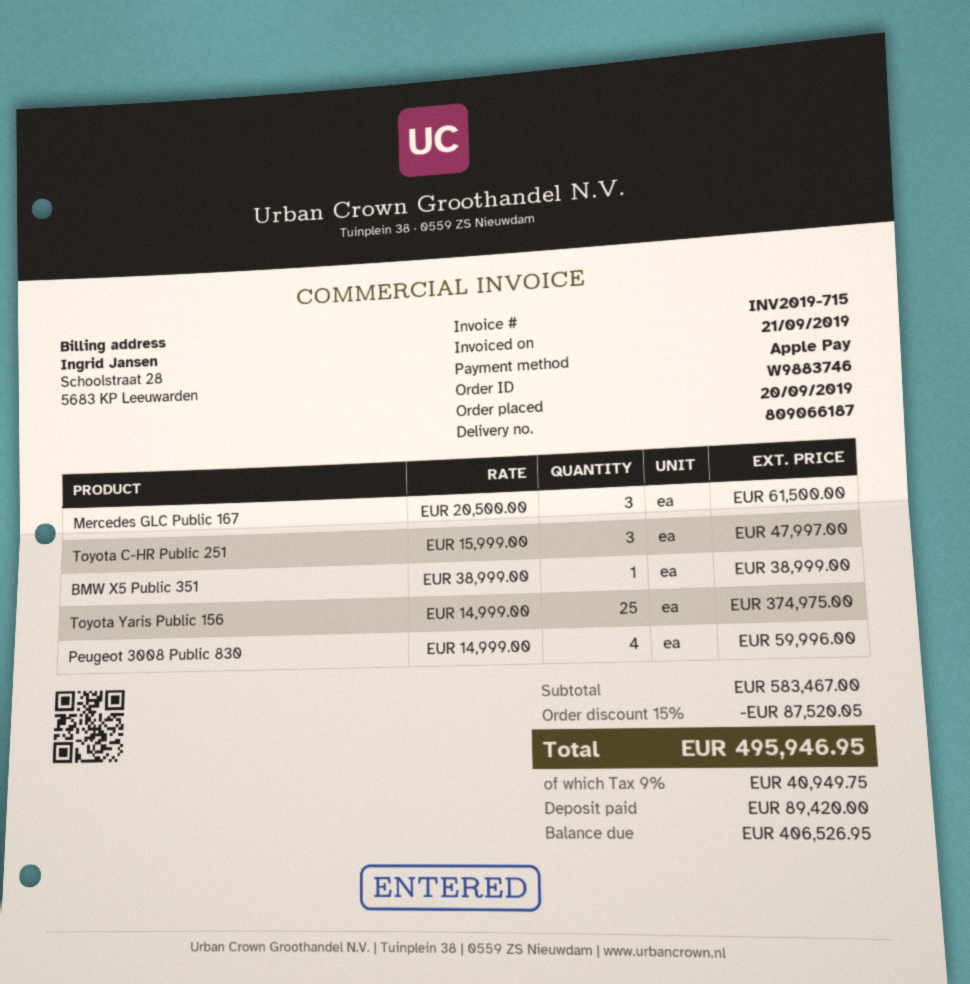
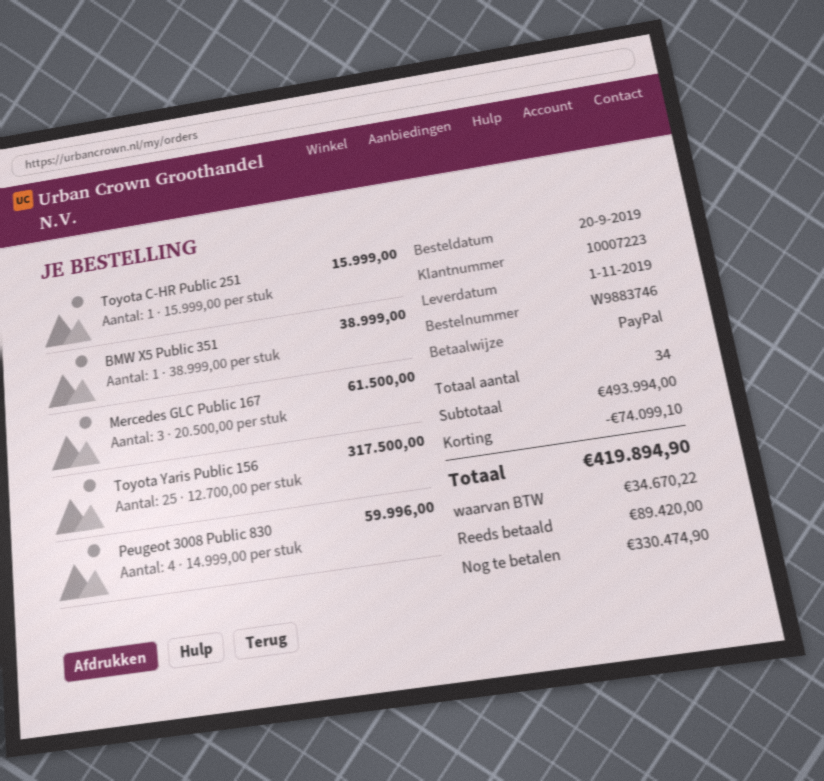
payment method: Apple Pay -> PayPal
Toyota C-HR Public 251: 3 x 15999.00 = 47997.00 -> 1 x 15999.00 = 15999.00
Toyota Yaris Public 156: 25 x 14999.00 = 374975.00 -> 25 x 12700.00 = 317500.00
subtotal: 583467.00 -> 493994.00
discount: 87520.05 -> 74099.10
tax: 40949.75 -> 34670.22
total: 495946.95 -> 419894.90
balance: 406526.95 -> 330474.90

